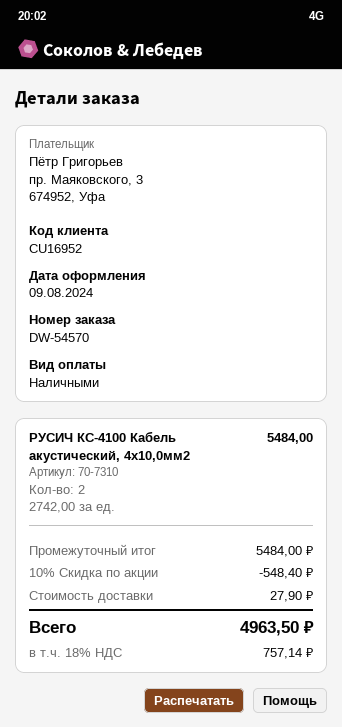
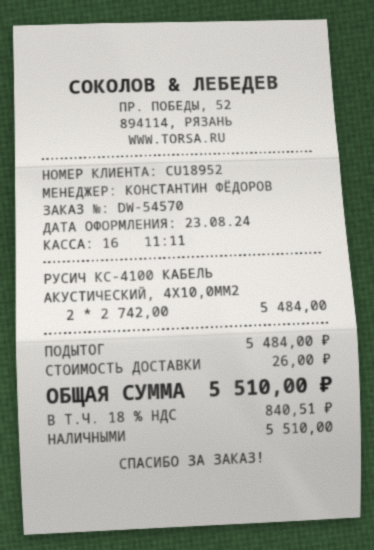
order date: 2024-08-09 -> 2024-08-23
customer number: CU16952 -> CU18952
discount: 10% = 548.40 -> none
shipping: 27.90 -> 26.00
tax: 18% = 757.14 -> 18% = 840.51
total: 4963.50 -> 5510.00

